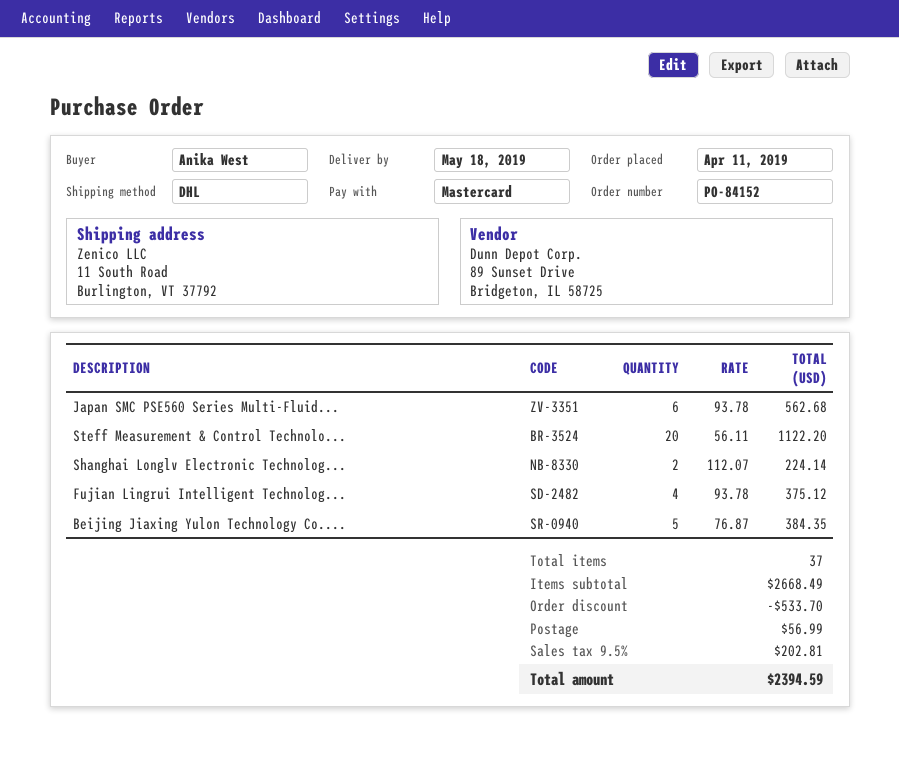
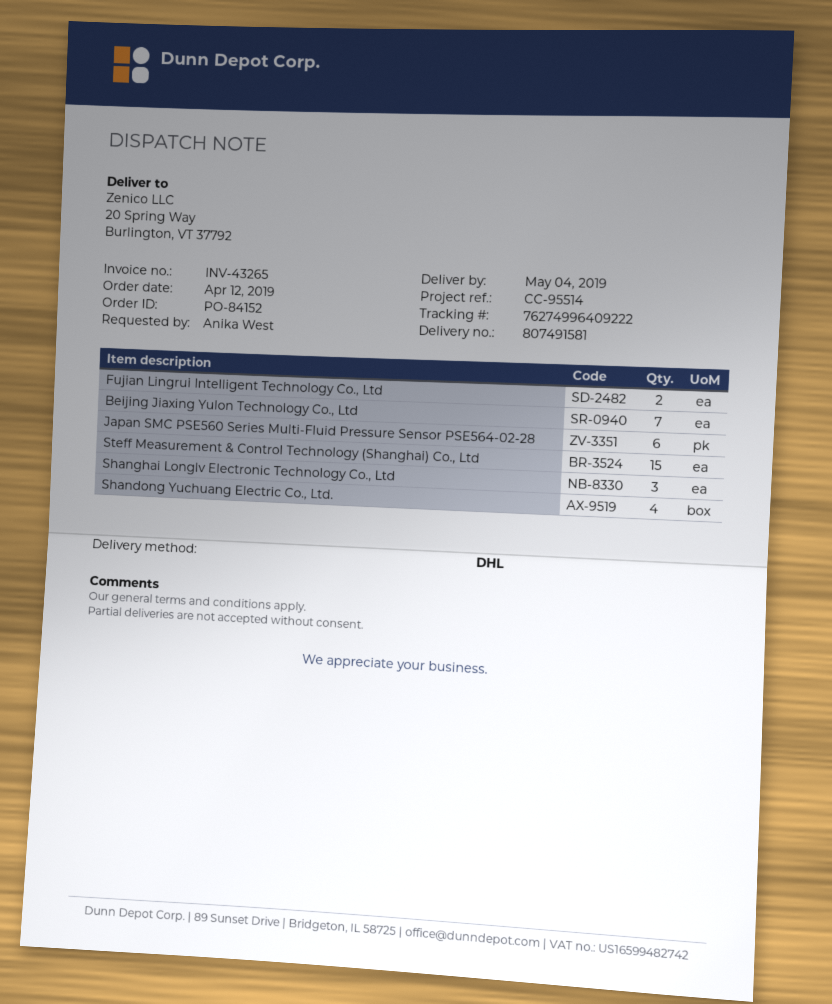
order date: 2019-04-11 -> 2019-04-12
delivery date: 2019-05-18 -> 2019-05-04
ship to: 11 South Road, Burlington, VT 37792 -> 20 Spring Way, Burlington, VT 37792
Steff Measurement & Control Technolo...: 20 -> 15
Shanghai Longlv Electronic Technolog...: 2 -> 3
Fujian Lingrui Intelligent Technolog...: 4 -> 2
Beijing Jiaxing Yulon Technology Co....: 5 -> 7
Shandong Yuchuang Electric Co., Ltd.: none -> 4

